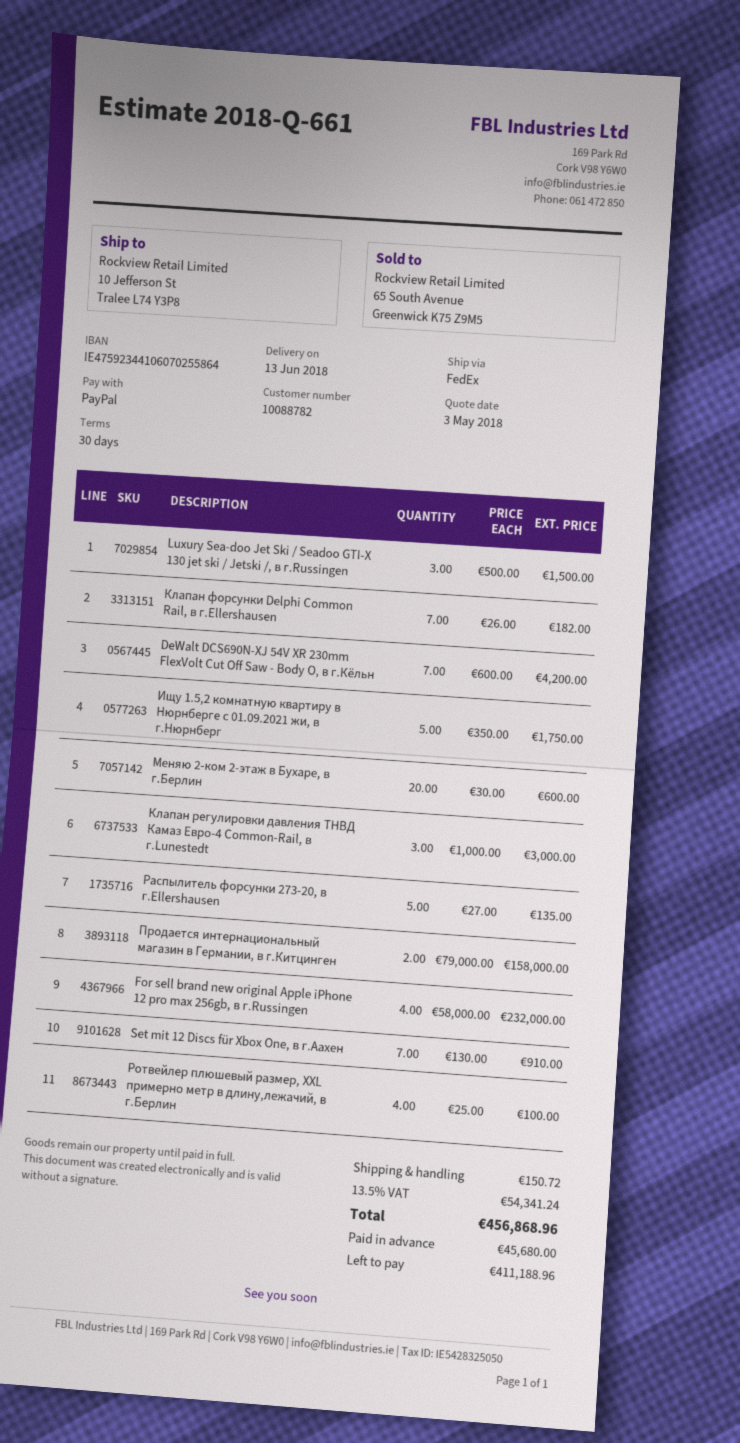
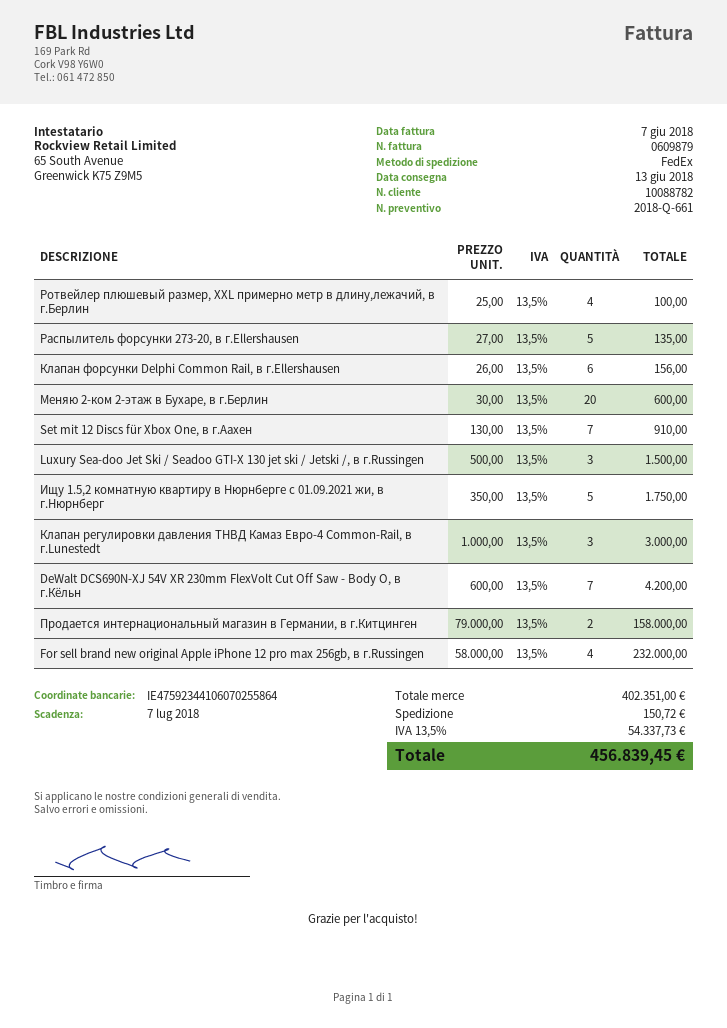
Клапан форсунки Delphi Common Rail, в г.Ellershausen: 7 x 26.00 = 182.00 -> 6 x 26.00 = 156.00
tax: 13.5% = 54341.24 -> 13.5% = 54337.73
total: 456868.96 -> 456839.45

